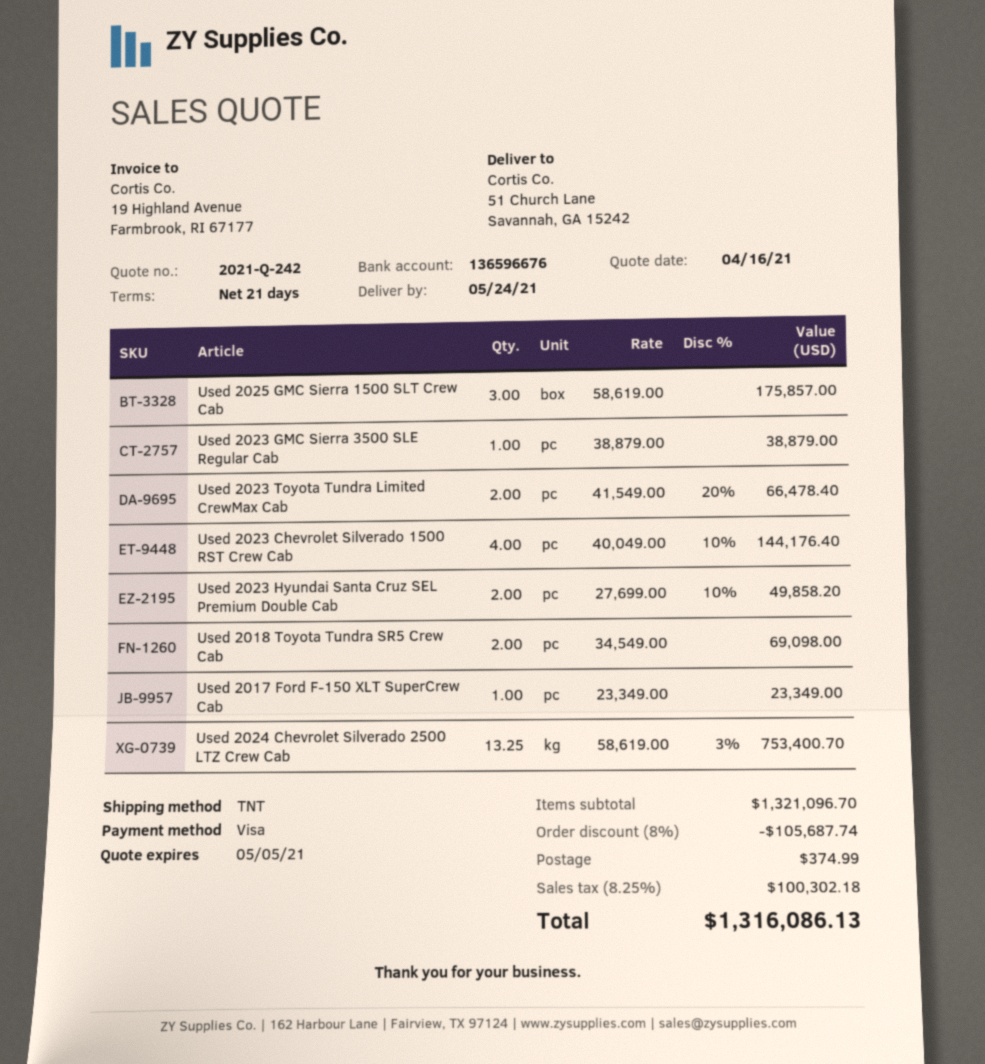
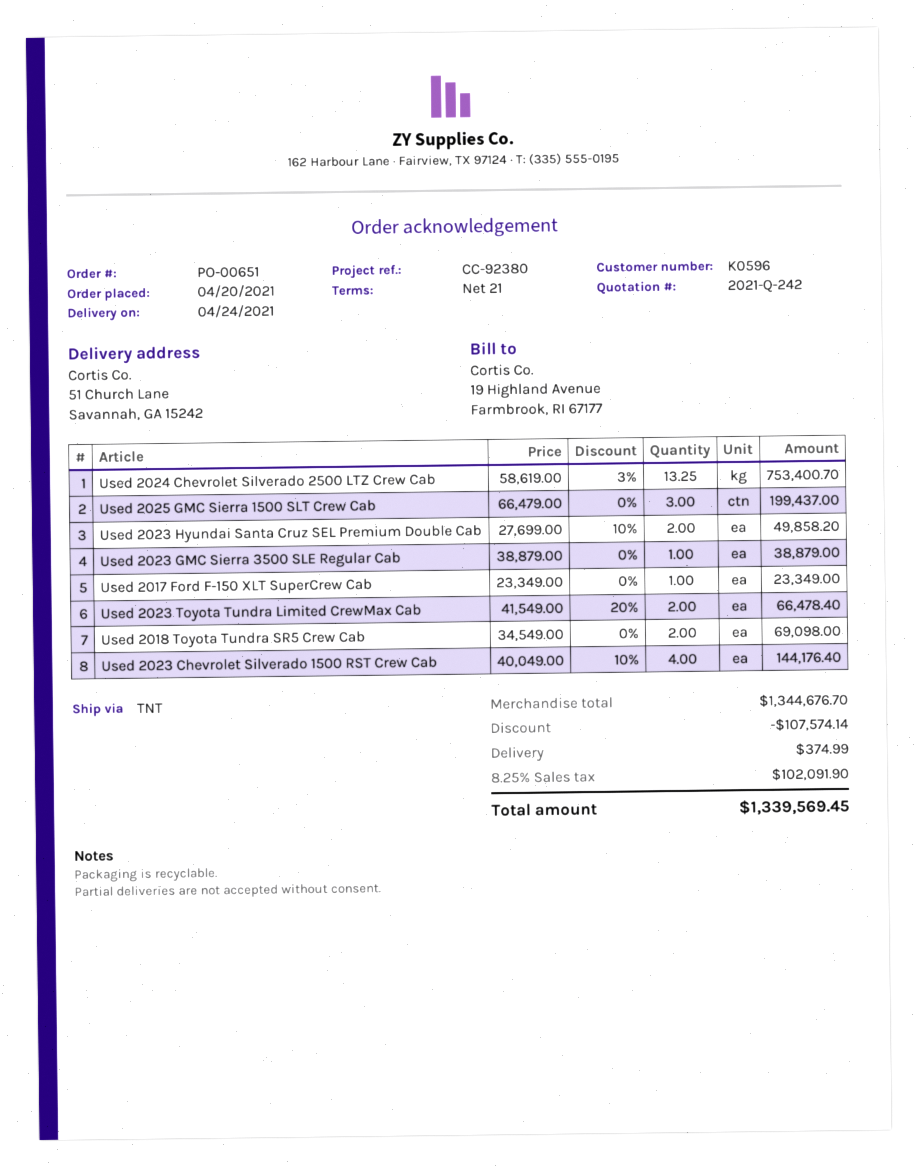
delivery date: 2021-05-24 -> 2021-04-24
Used 2025 GMC Sierra 1500 SLT Crew Cab: 3 x 58619.00 = 175857.00 -> 3 x 66479.00 = 199437.00
subtotal: 1321096.70 -> 1344676.70
discount: 105687.74 -> 107574.14
tax: 8.25% = 100302.18 -> 8.25% = 102091.90
total: 1316086.13 -> 1339569.45

